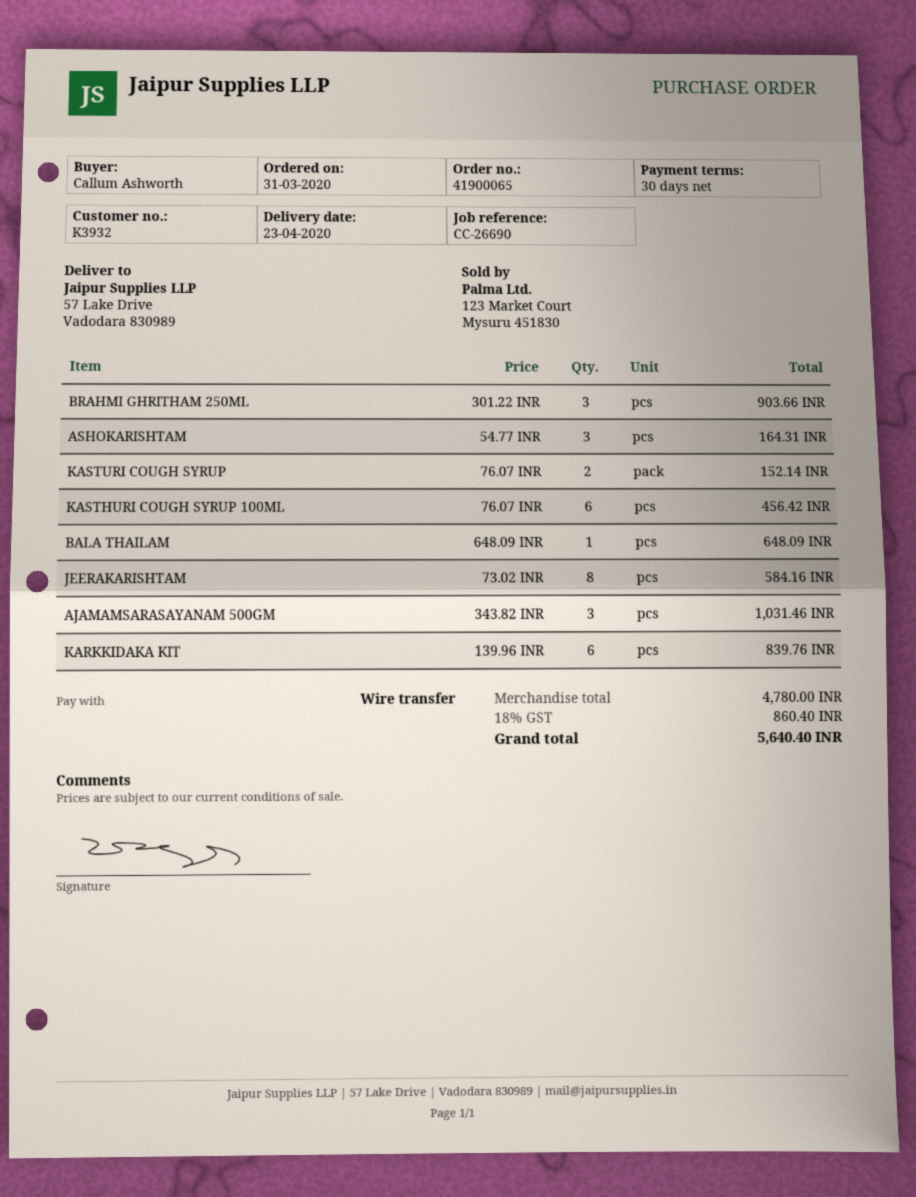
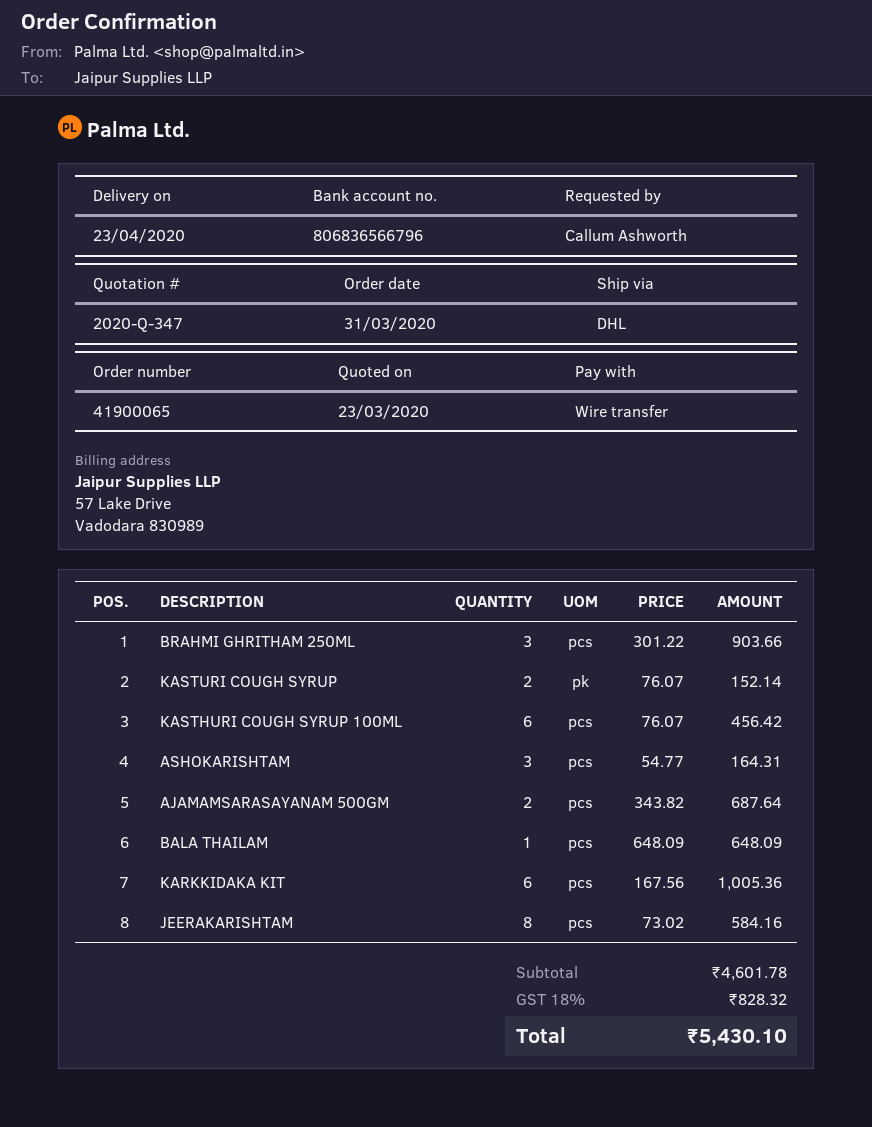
AJAMAMSARASAYANAM 500GM: 3 x 343.82 = 1031.46 -> 2 x 343.82 = 687.64
KARKKIDAKA KIT: 6 x 139.96 = 839.76 -> 6 x 167.56 = 1005.36
subtotal: 4780.00 -> 4601.78
tax: 18% = 860.40 -> 18% = 828.32
total: 5640.40 -> 5430.10

